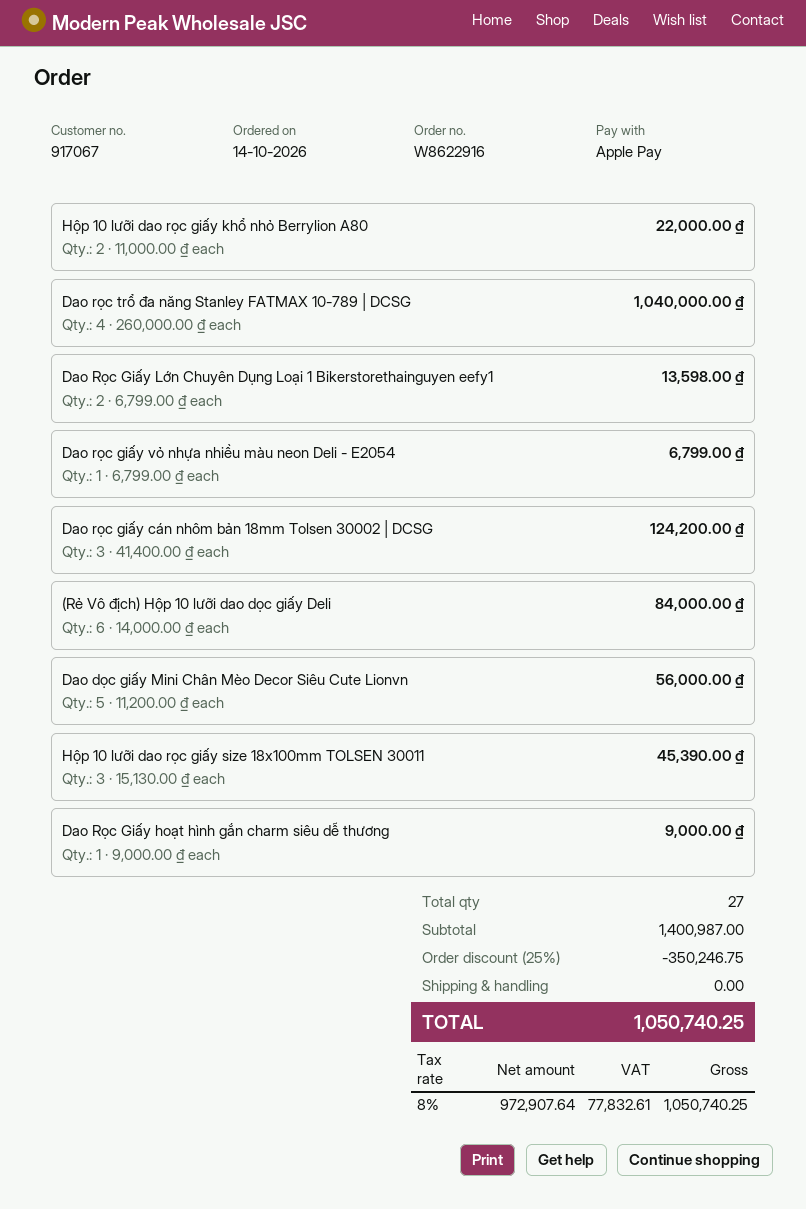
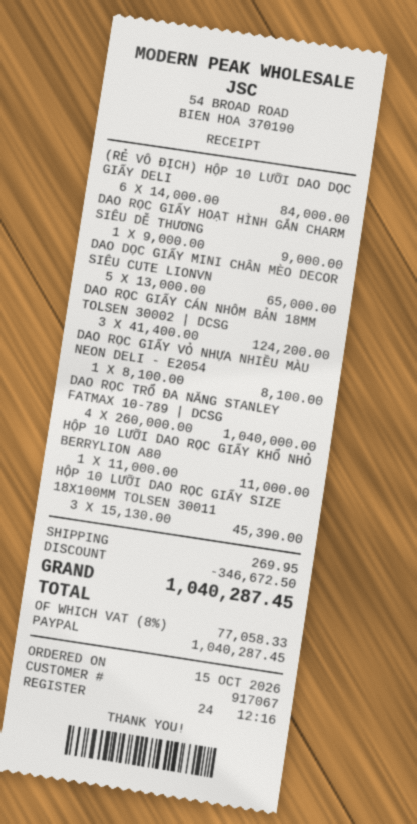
order date: 2026-10-14 -> 2026-10-15
payment method: Apple Pay -> PayPal
Hộp 10 lưỡi dao rọc giấy khổ nhỏ Berrylion A80: 2 x 11000.00 = 22000.00 -> 1 x 11000.00 = 11000.00
Dao Rọc Giấy Lớn Chuyên Dụng Loại 1 Bikerstorethainguyen eefy1: 2 x 6799.00 = 13598.00 -> none
Dao rọc giấy vỏ nhựa nhiều màu neon Deli - E2054: 1 x 6799.00 = 6799.00 -> 1 x 8100.00 = 8100.00
Dao dọc giấy Mini Chân Mèo Decor Siêu Cute Lionvn: 5 x 11200.00 = 56000.00 -> 5 x 13000.00 = 65000.00
discount: 350246.75 -> 346672.50
shipping: 0.00 -> 269.95
tax: 8% = 77832.61 -> 8% = 77058.33
total: 1050740.25 -> 1040287.45

